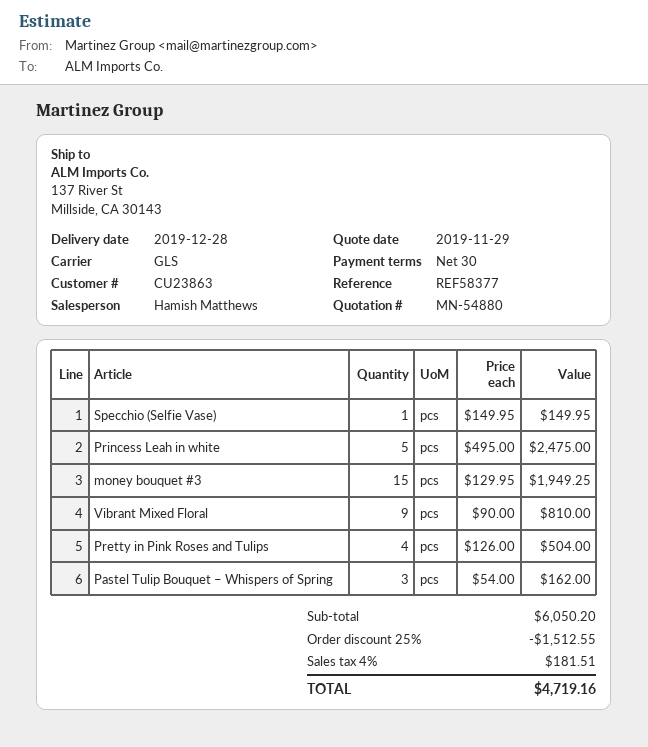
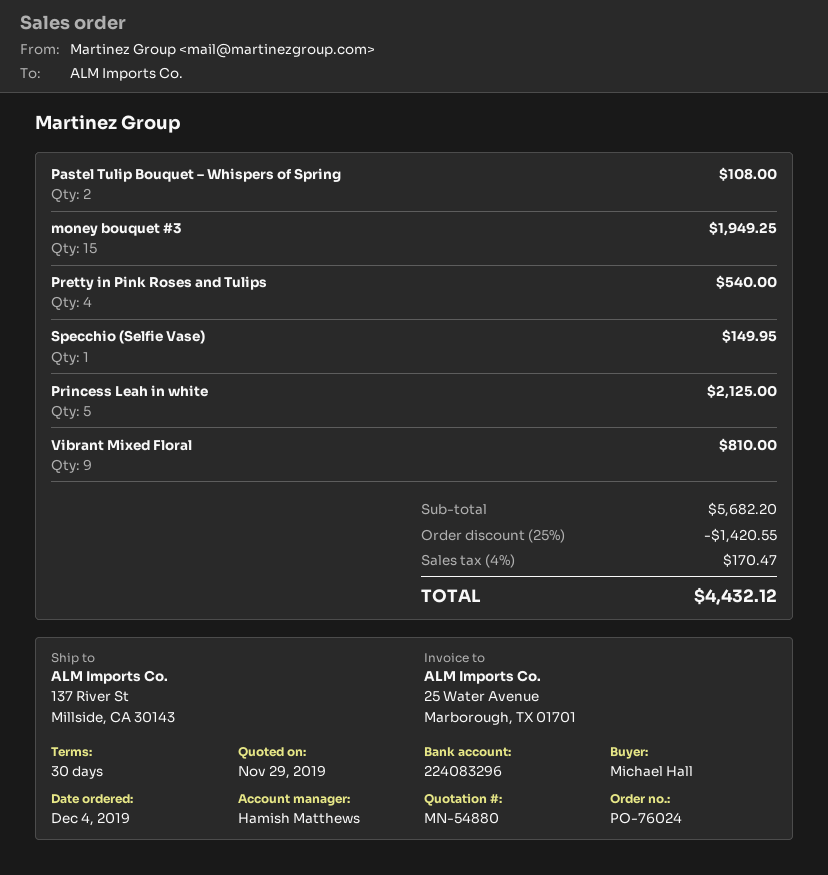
Princess Leah in white: 5 for 2475.00 -> 5 for 2125.00
Pretty in Pink Roses and Tulips: 4 for 504.00 -> 4 for 540.00
Pastel Tulip Bouquet – Whispers of Spring: 3 for 162.00 -> 2 for 108.00
subtotal: 6050.20 -> 5682.20
discount: 25% = 1512.55 -> 25% = 1420.55
tax: 4% = 181.51 -> 4% = 170.47
total: 4719.16 -> 4432.12

